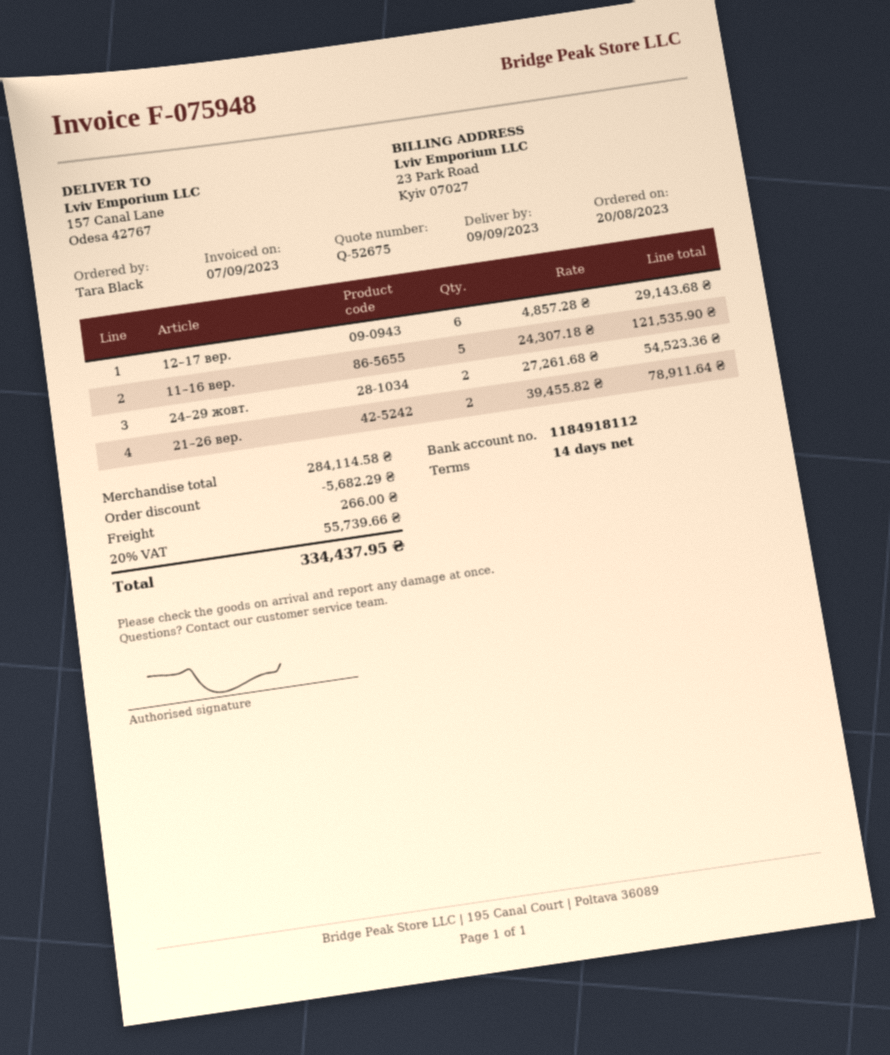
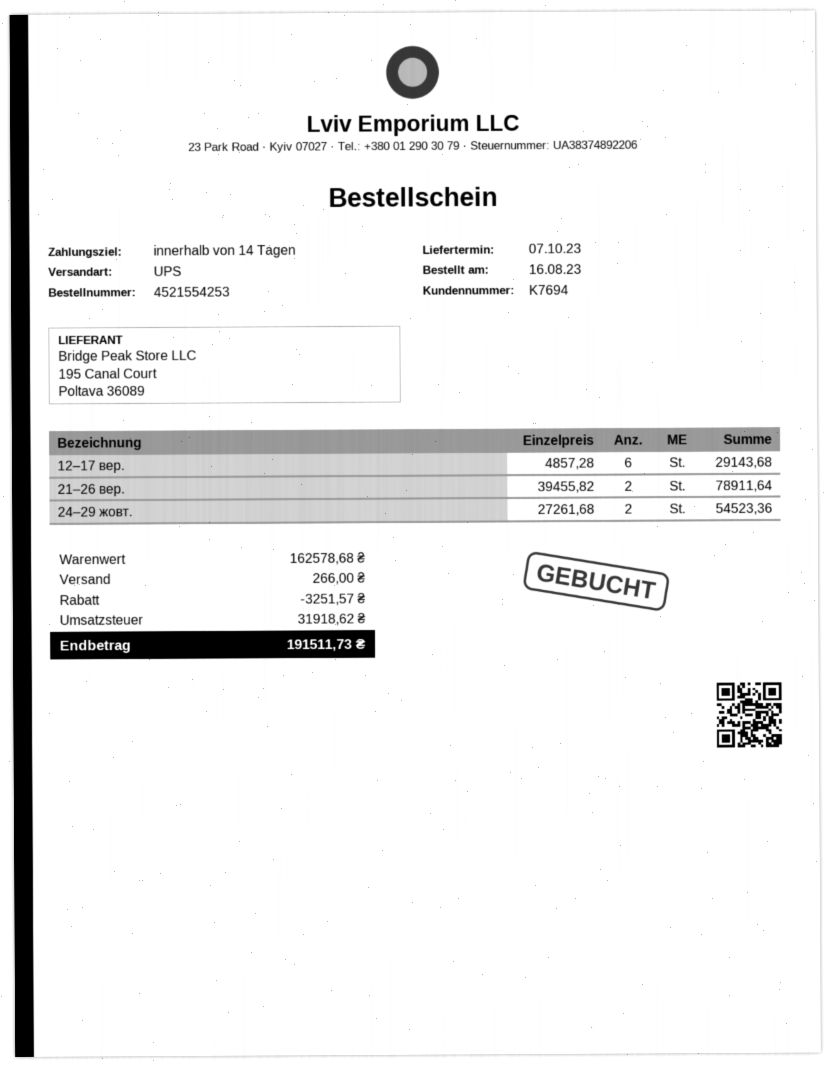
order date: 2023-08-20 -> 2023-08-16
delivery date: 2023-09-09 -> 2023-10-07
11–16 вер.: 5 x 24307.18 = 121535.90 -> none
subtotal: 284114.58 -> 162578.68
discount: 5682.29 -> 3251.57
tax: 55739.66 -> 31918.62
total: 334437.95 -> 191511.73

